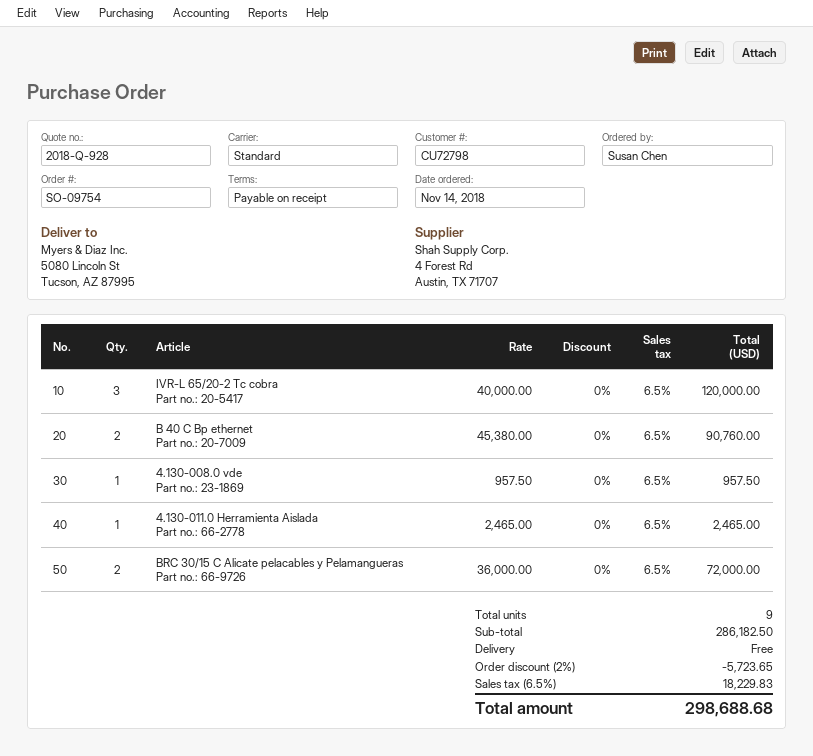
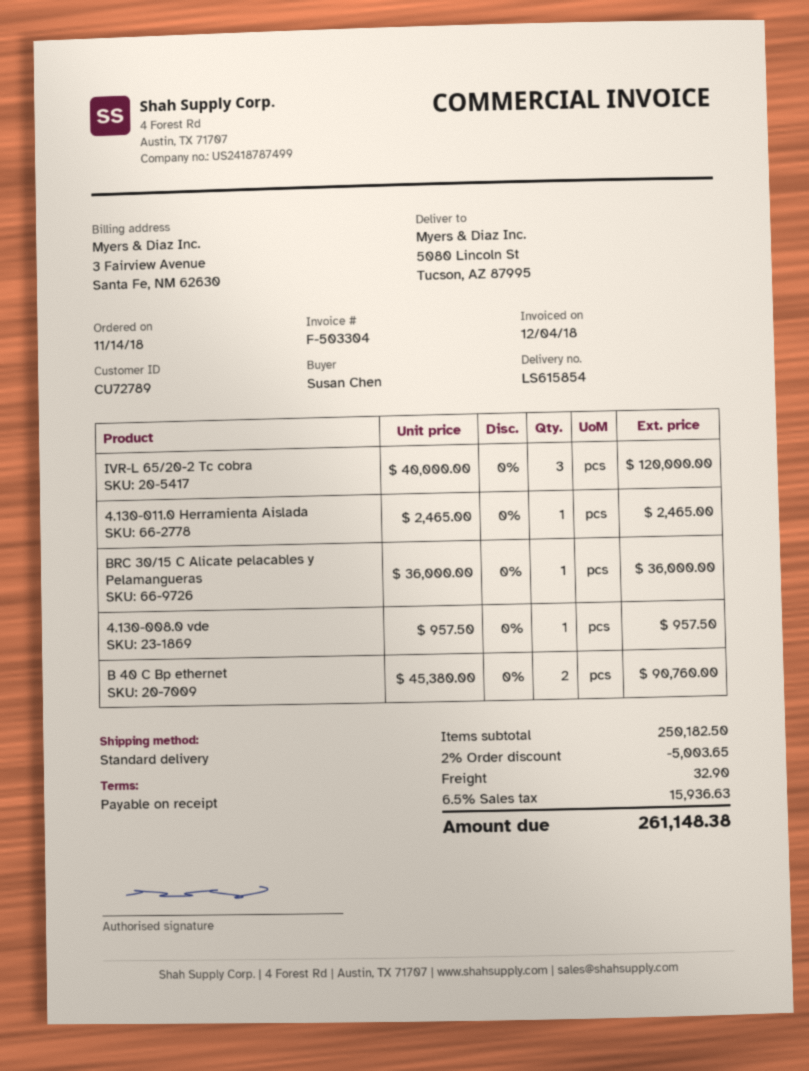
customer number: CU72798 -> CU72789
BRC 30/15 C Alicate pelacables y Pelamangueras: 2 x 36000.00 = 72000.00 -> 1 x 36000.00 = 36000.00
subtotal: 286182.50 -> 250182.50
discount: 2% = 5723.65 -> 2% = 5003.65
shipping: 0.00 -> 32.90
tax: 6.5% = 18229.83 -> 6.5% = 15936.63
total: 298688.68 -> 261148.38

